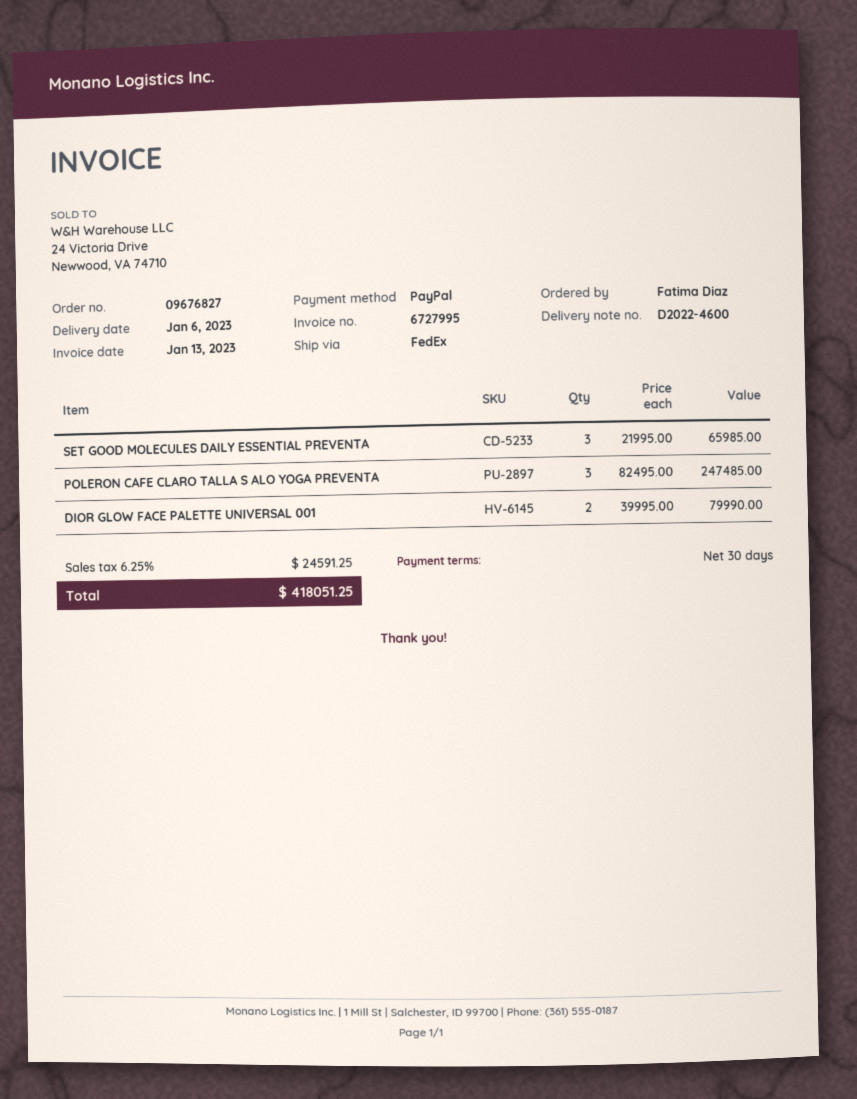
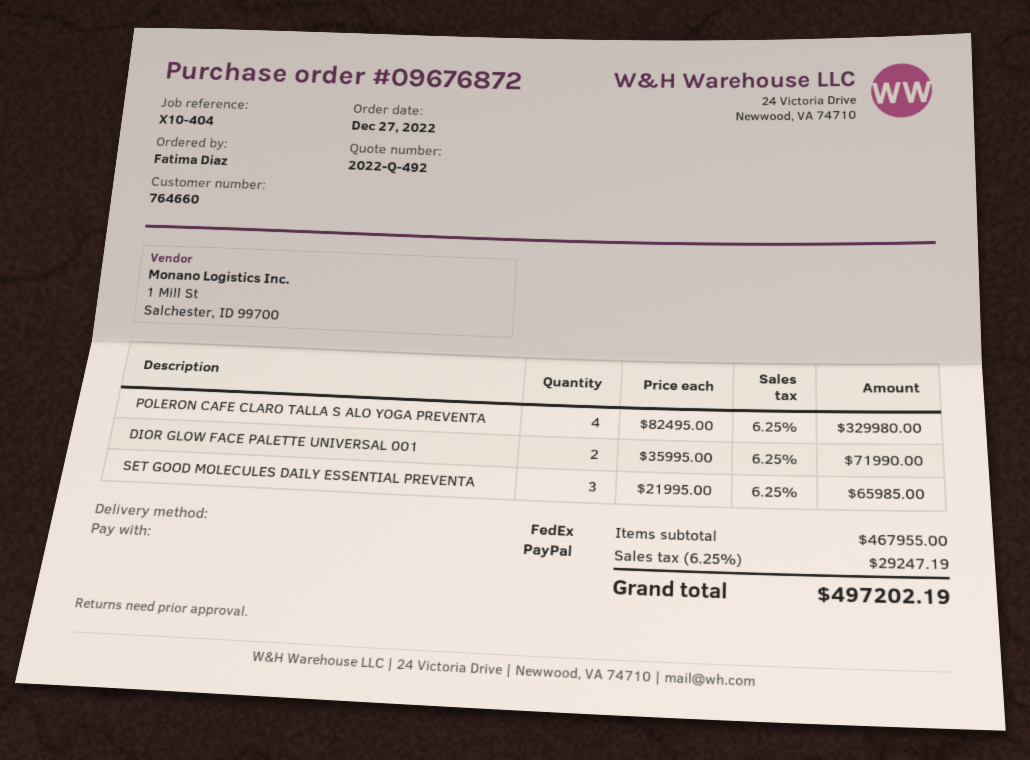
order number: 09676827 -> 09676872
POLERON CAFE CLARO TALLA S ALO YOGA PREVENTA: 3 x 82495.00 = 247485.00 -> 4 x 82495.00 = 329980.00
DIOR GLOW FACE PALETTE UNIVERSAL 001: 2 x 39995.00 = 79990.00 -> 2 x 35995.00 = 71990.00
tax: 6.25% = 24591.25 -> 6.25% = 29247.19
total: 418051.25 -> 497202.19

